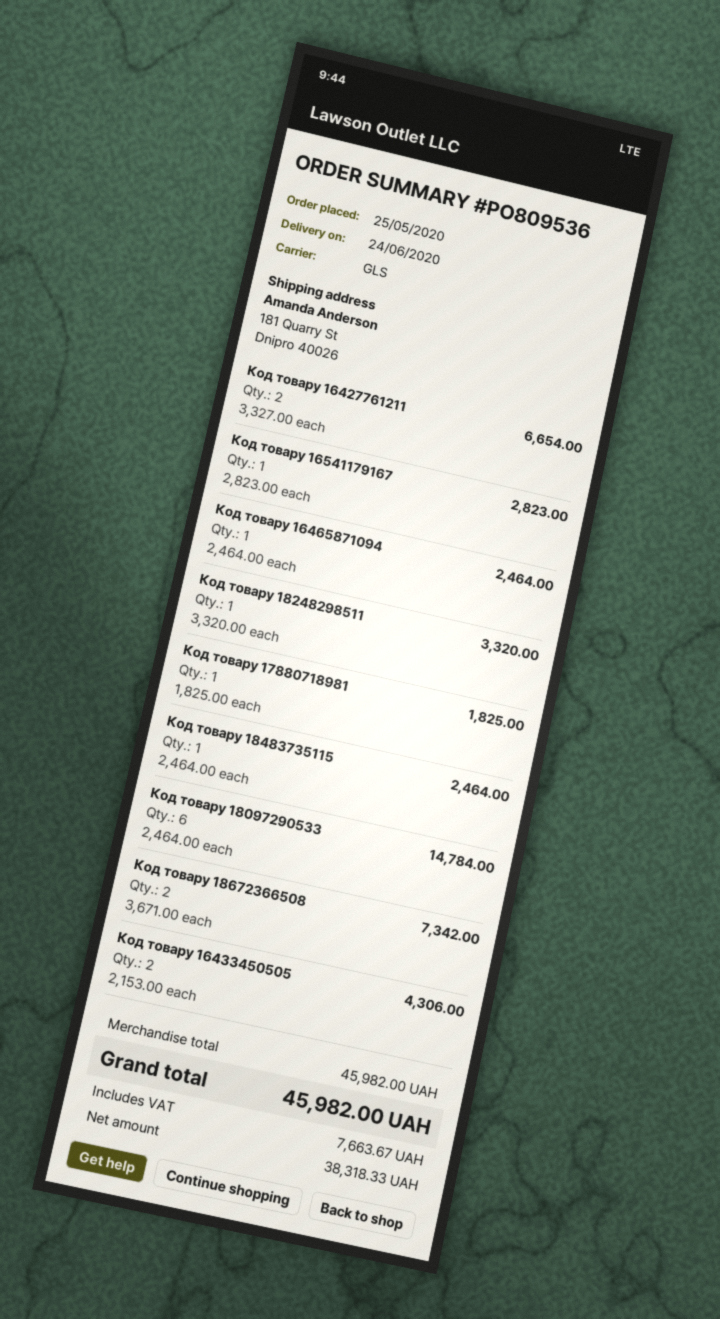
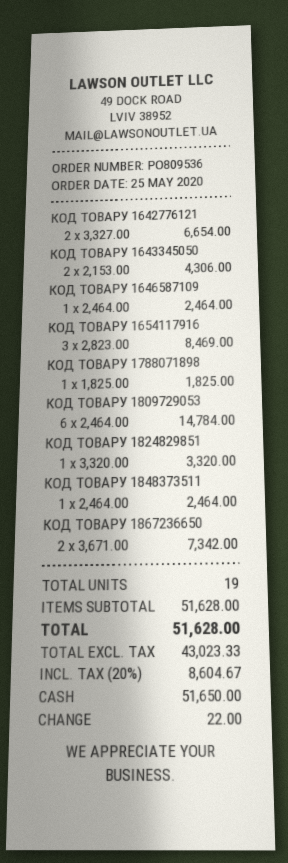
Код товару 16541179167: 1 x 2823.00 = 2823.00 -> 3 x 2823.00 = 8469.00
subtotal: 45982.00 -> 51628.00
net: 38318.33 -> 43023.33
tax: 7663.67 -> 8604.67
total: 45982.00 -> 51628.00

